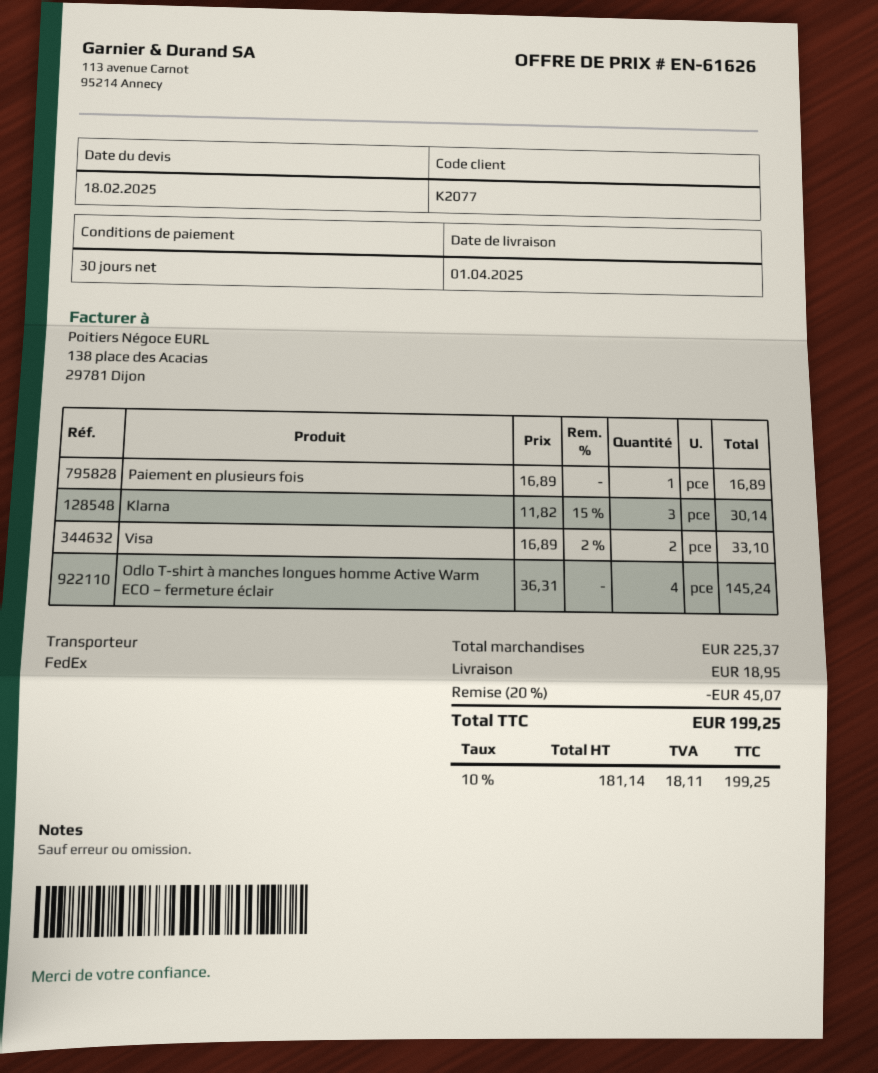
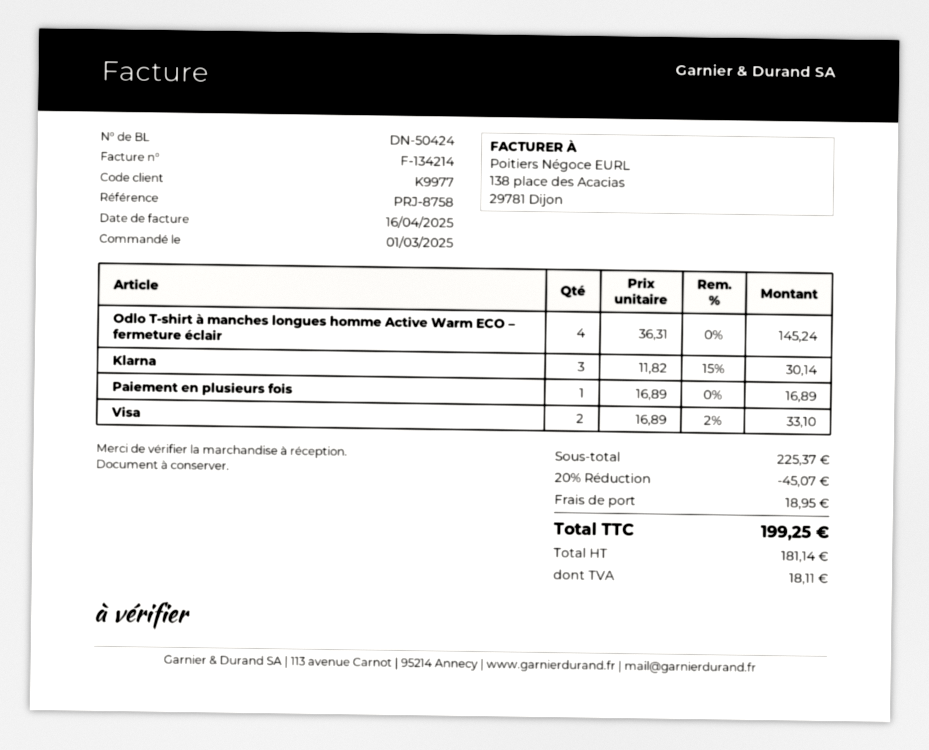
customer number: K2077 -> K9977

